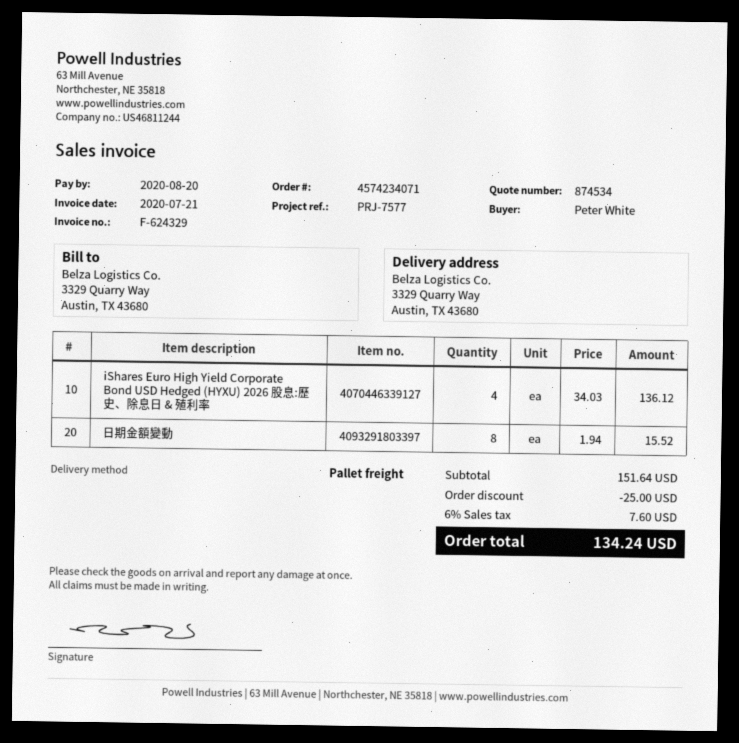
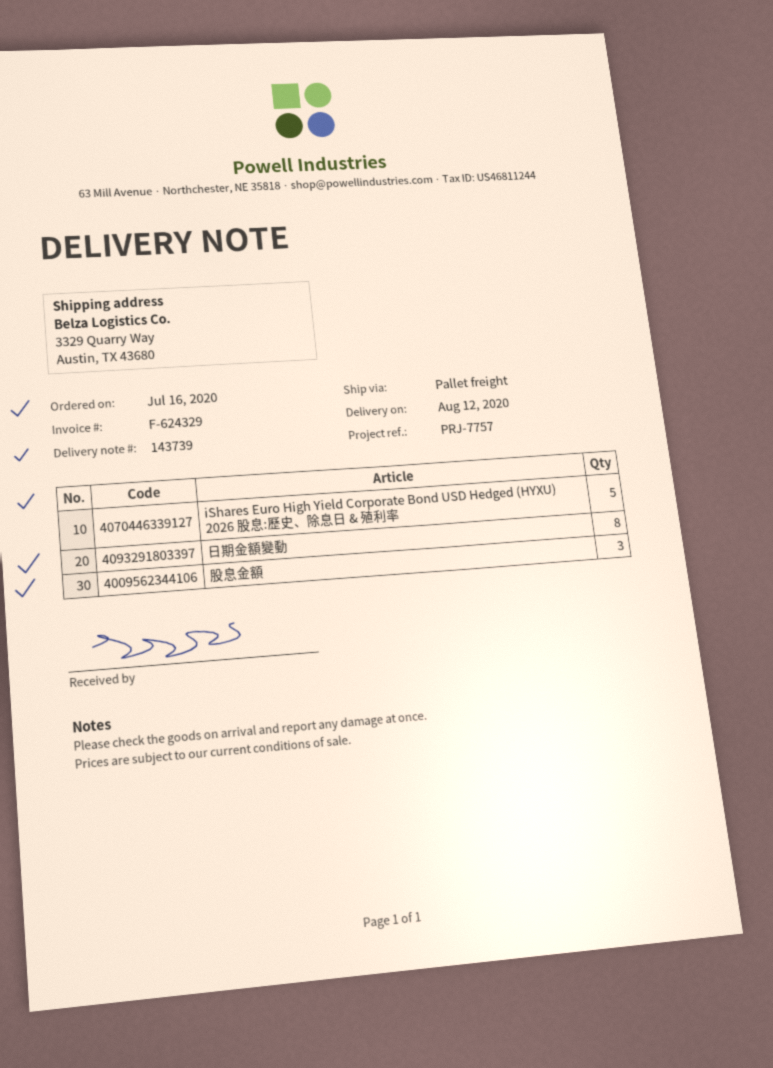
reference: PRJ-7577 -> PRJ-7757
iShares Euro High Yield Corporate Bond USD Hedged (HYXU) 2026 股息:歷史、除息日 & 殖利率: 4 -> 5
股息金額: none -> 3

